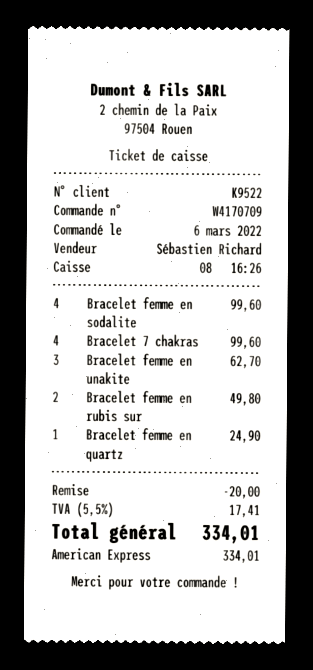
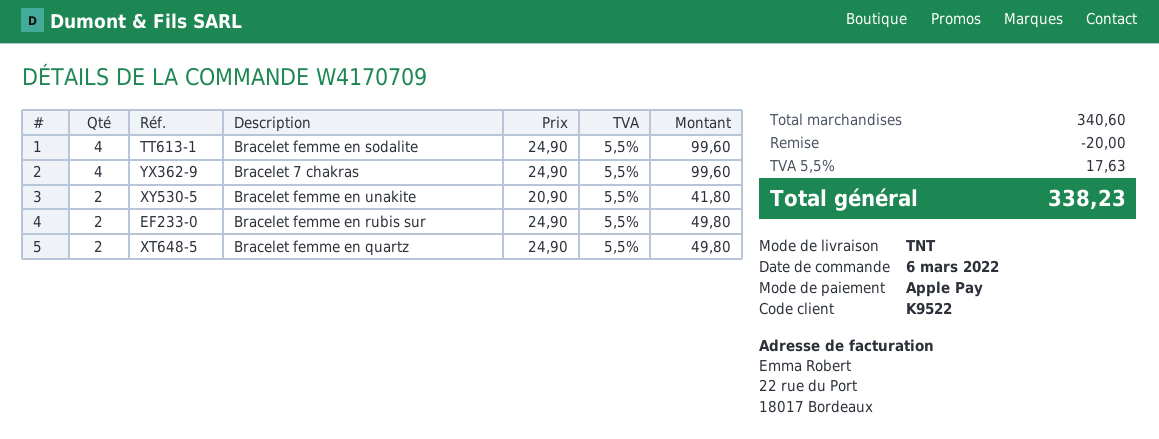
payment method: American Express -> Apple Pay
Bracelet femme en unakite: 3 for 62.70 -> 2 for 41.80
Bracelet femme en quartz: 1 for 24.90 -> 2 for 49.80
tax: 5.5% = 17.41 -> 5.5% = 17.63
total: 334.01 -> 338.23

